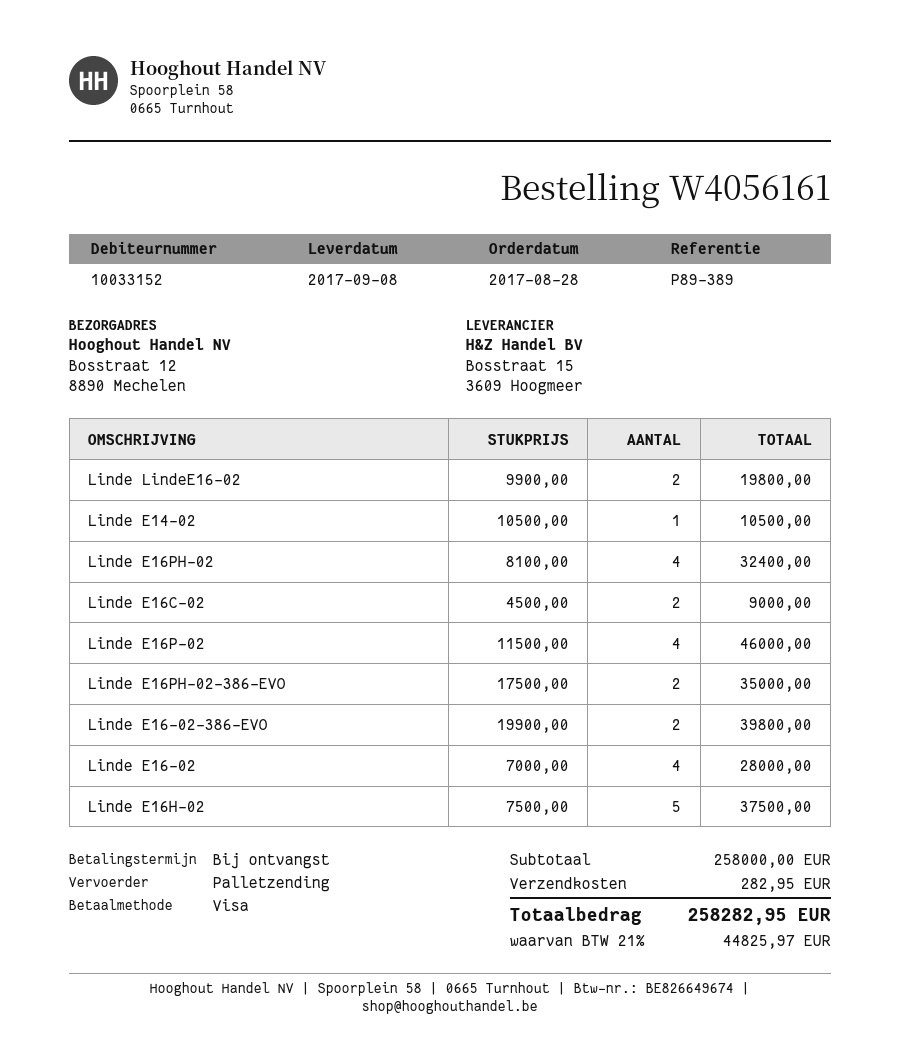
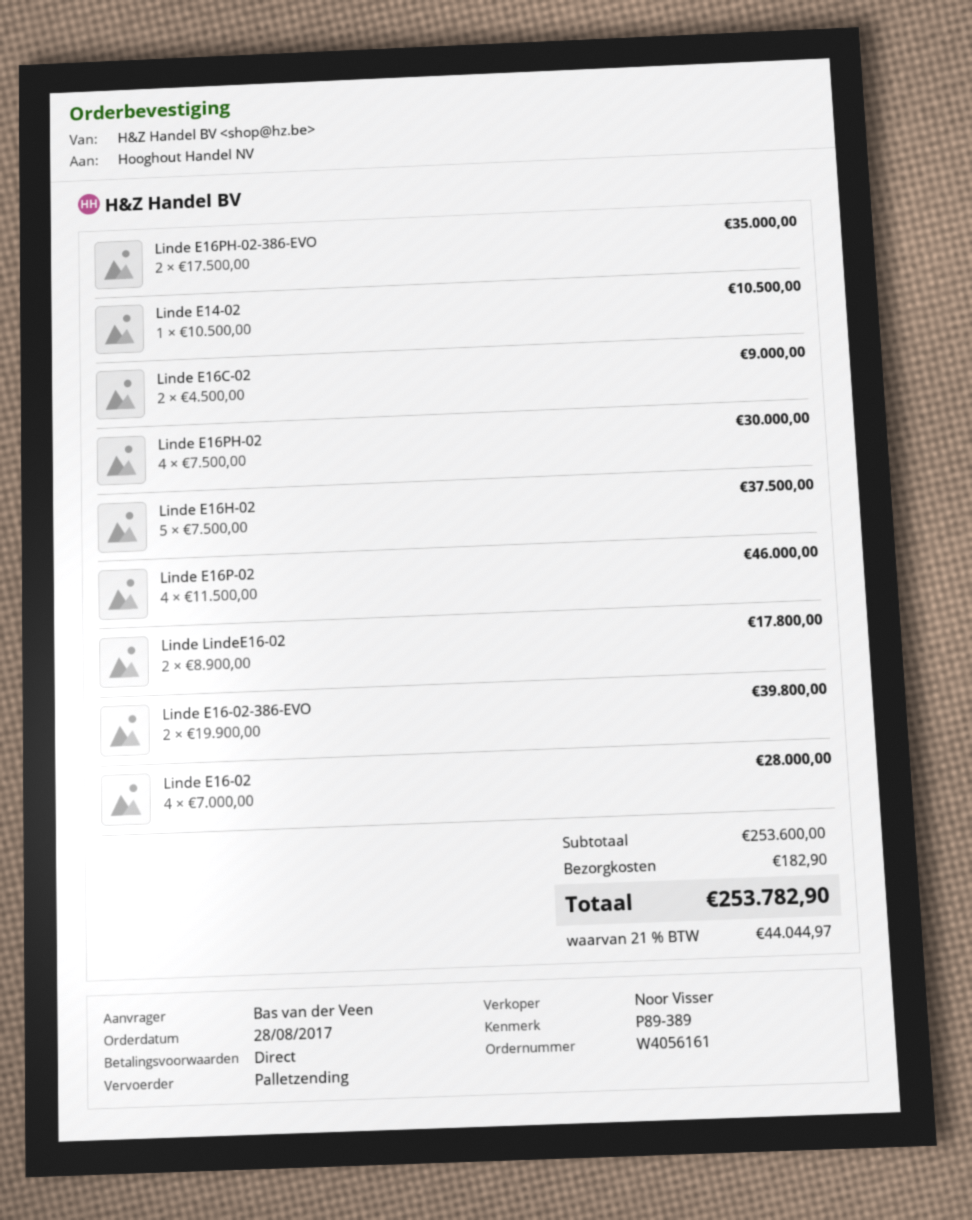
Linde LindeE16-02: 2 x 9900.00 = 19800.00 -> 2 x 8900.00 = 17800.00
Linde E16PH-02: 4 x 8100.00 = 32400.00 -> 4 x 7500.00 = 30000.00
subtotal: 258000.00 -> 253600.00
shipping: 282.95 -> 182.90
tax: 21% = 44825.97 -> 21% = 44044.97
total: 258282.95 -> 253782.90

